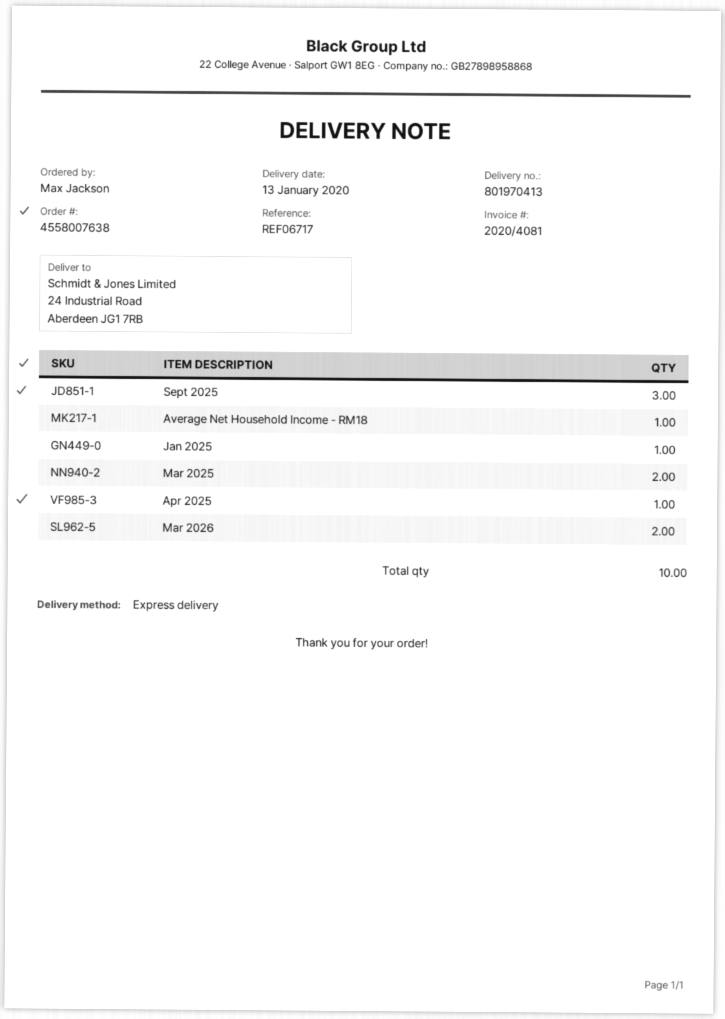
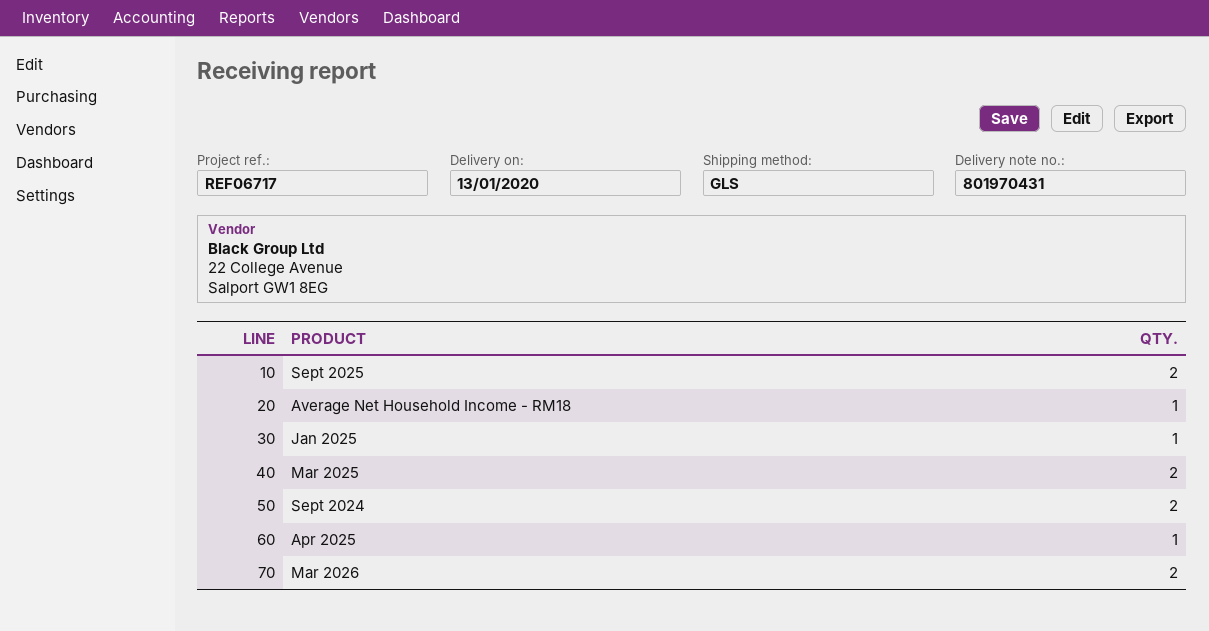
delivery note number: 801970413 -> 801970431
shipping method: express -> GLS
Sept 2025: 3 -> 2
Sept 2024: none -> 2

